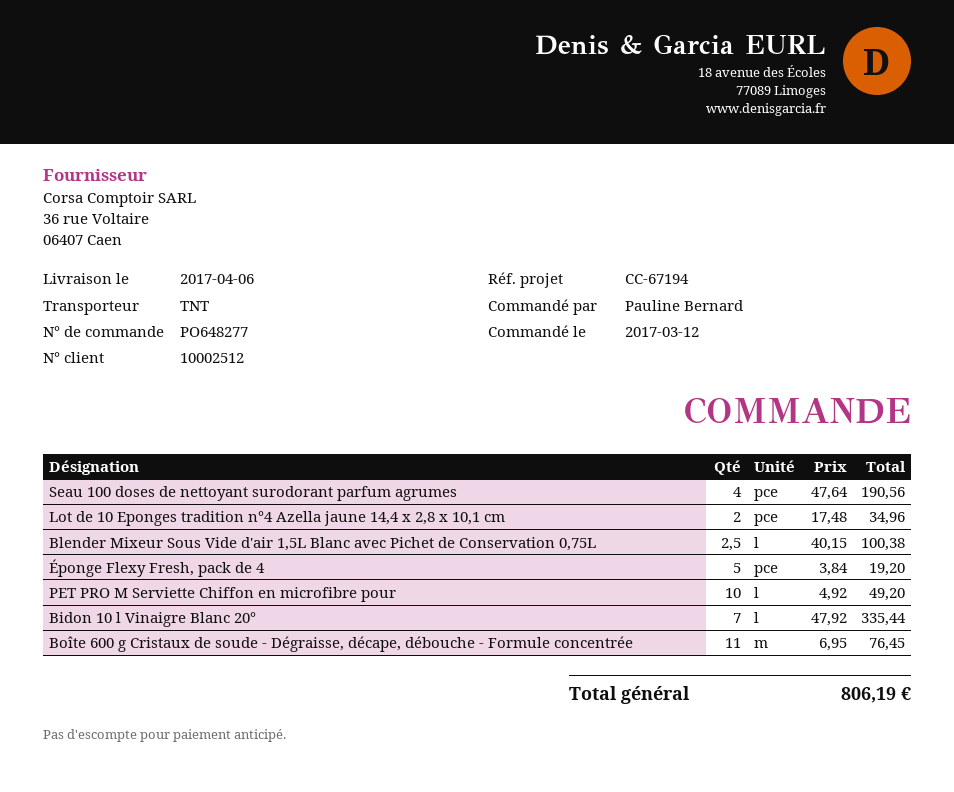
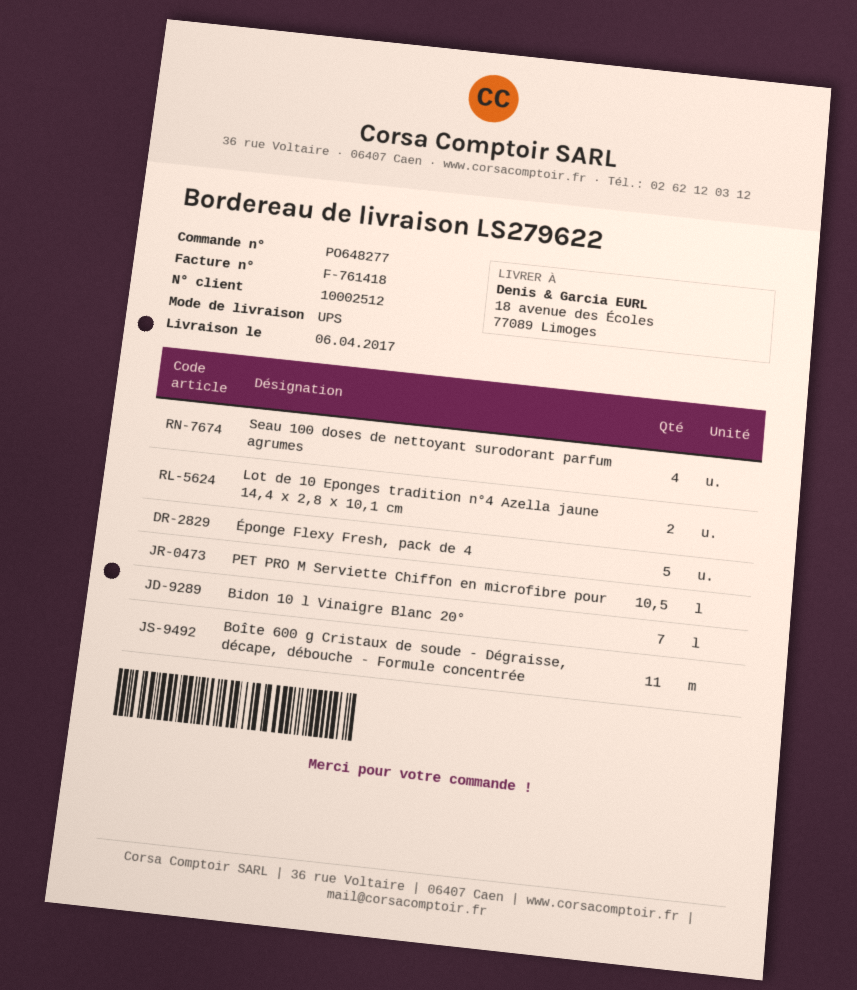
shipping method: TNT -> UPS
Blender Mixeur Sous Vide d'air 1,5L Blanc avec Pichet de Conservation 0,75L: 2.5 -> none
PET PRO M Serviette Chiffon en microfibre pour: 10 -> 10.5

